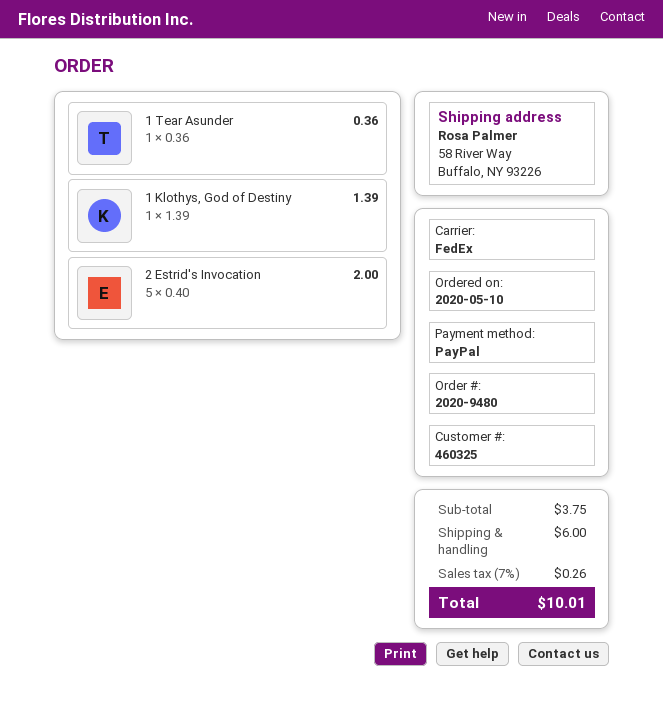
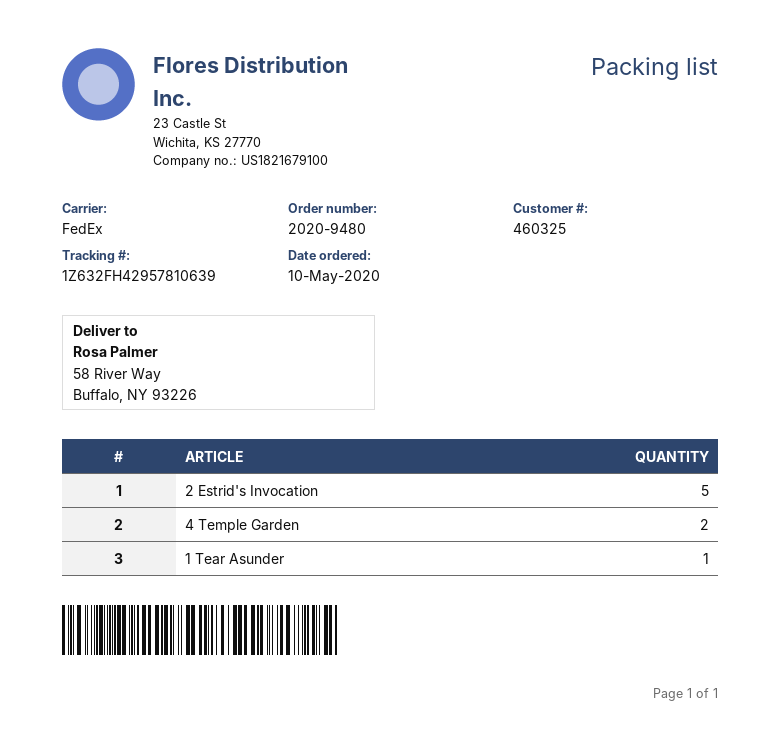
1 Klothys, God of Destiny: 1 -> none
4 Temple Garden: none -> 2

